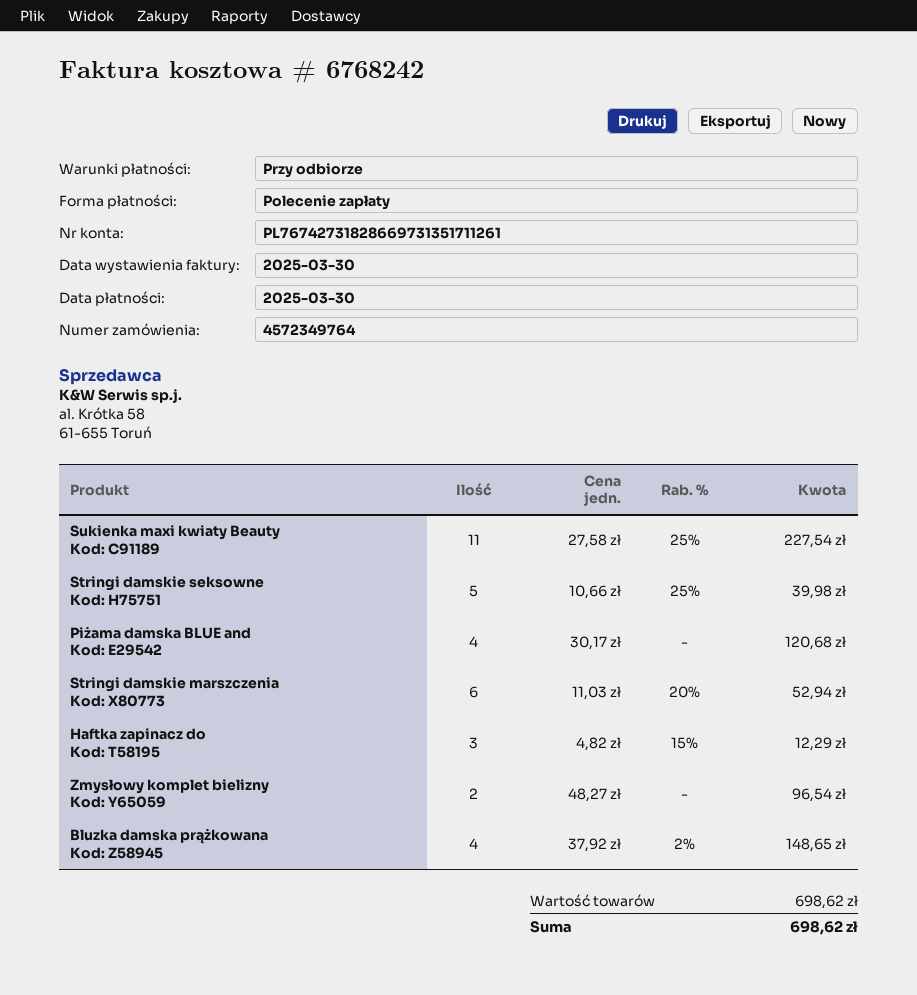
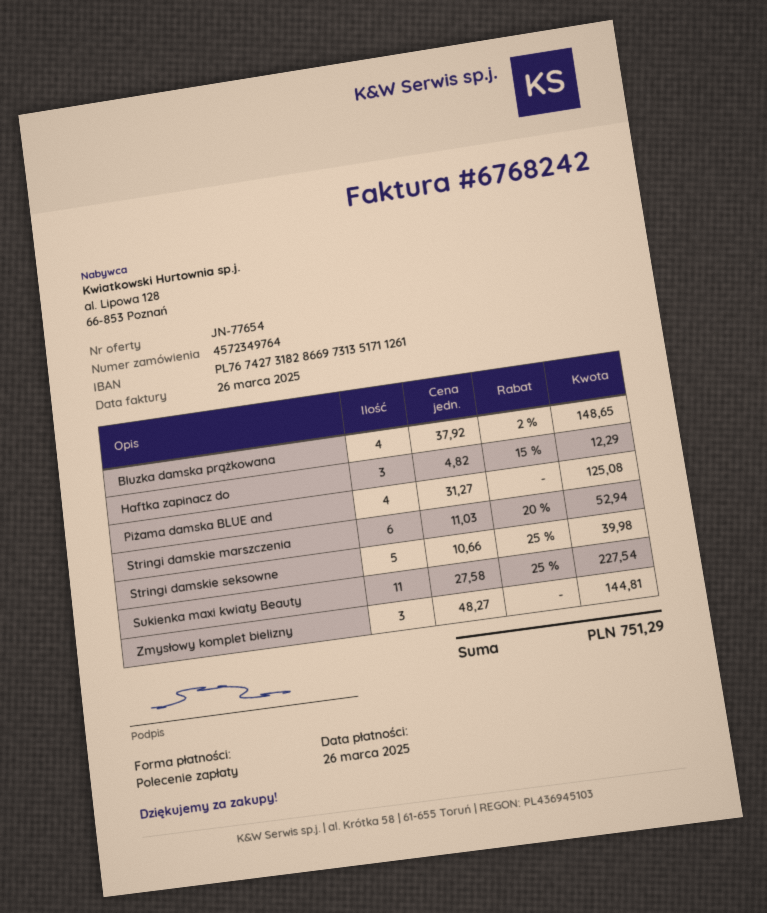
invoice date: 2025-03-30 -> 2025-03-26
due date: 2025-03-30 -> 2025-03-26
Piżama damska BLUE and: 4 x 30.17 = 120.68 -> 4 x 31.27 = 125.08
Zmysłowy komplet bielizny: 2 x 48.27 = 96.54 -> 3 x 48.27 = 144.81
total: 698.62 -> 751.29

